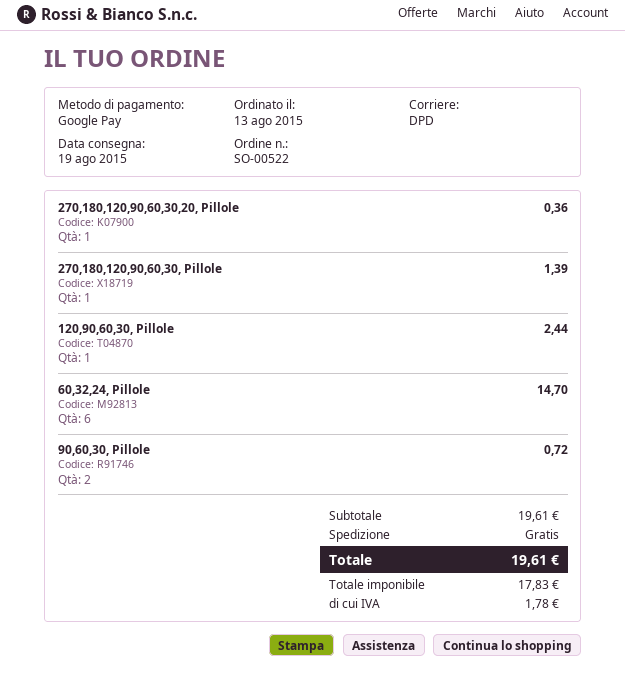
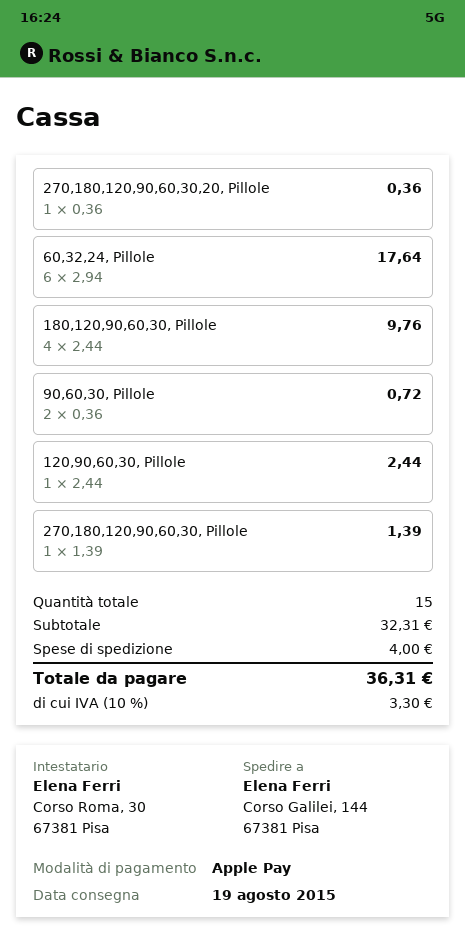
payment method: Google Pay -> Apple Pay
60,32,24, Pillole: 6 for 14.70 -> 6 for 17.64
180,120,90,60,30, Pillole: none -> 4 for 9.76
subtotal: 19.61 -> 32.31
shipping: 0.00 -> 4.00
tax: 1.78 -> 3.30
total: 19.61 -> 36.31

